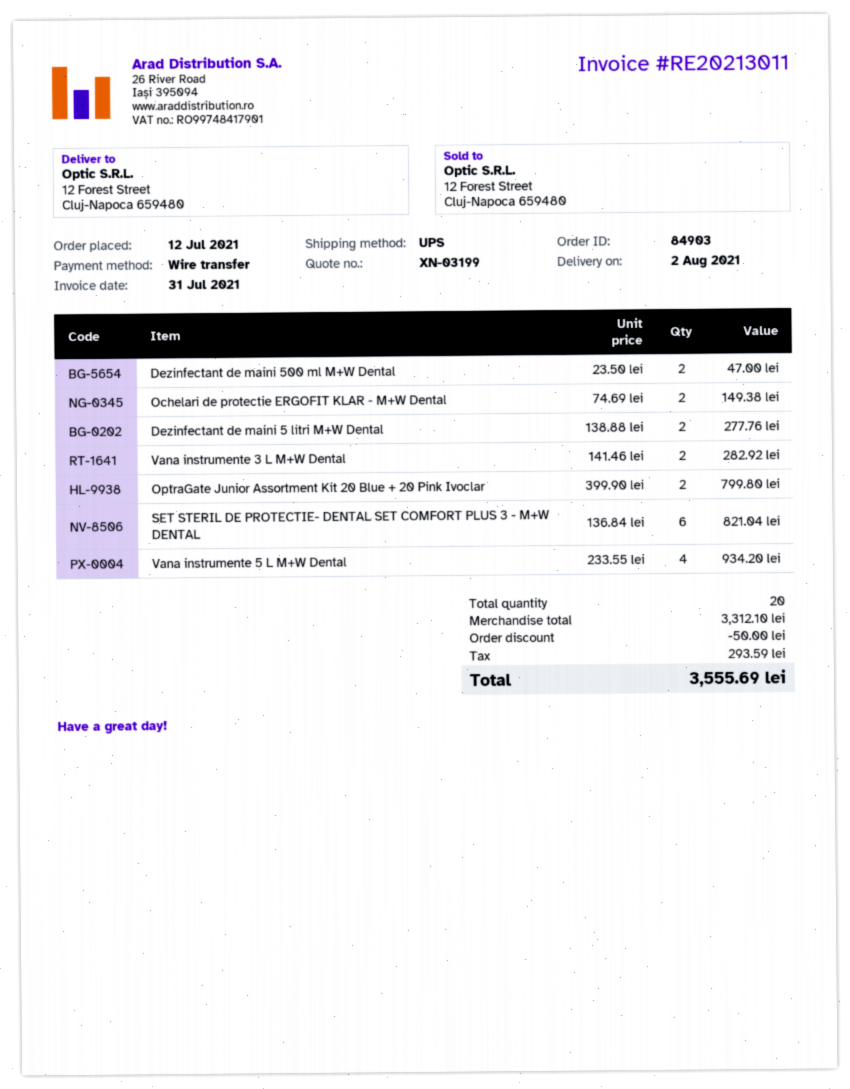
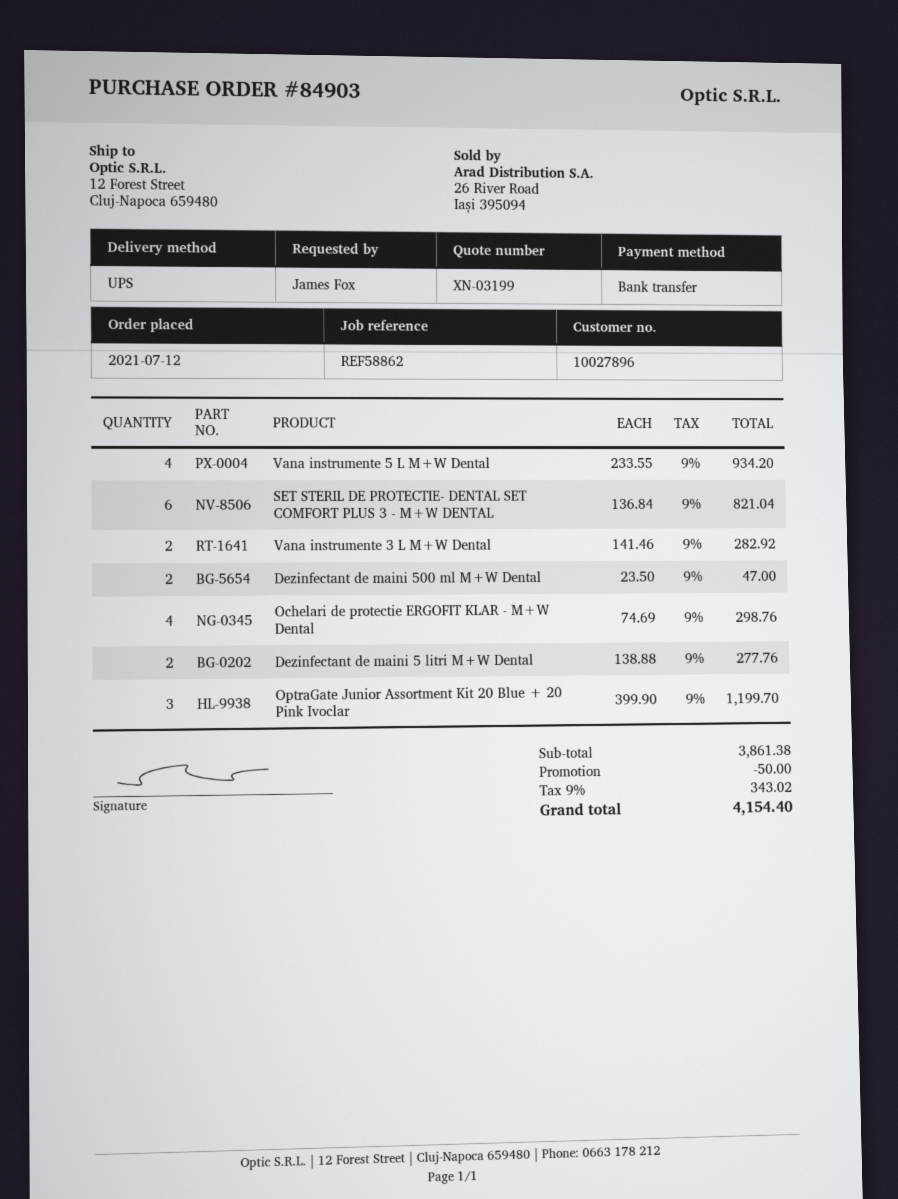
Ochelari de protectie ERGOFIT KLAR - M+W Dental: 2 x 74.69 = 149.38 -> 4 x 74.69 = 298.76
OptraGate Junior Assortment Kit 20 Blue + 20 Pink Ivoclar: 2 x 399.90 = 799.80 -> 3 x 399.90 = 1199.70
subtotal: 3312.10 -> 3861.38
tax: 293.59 -> 343.02
total: 3555.69 -> 4154.40

